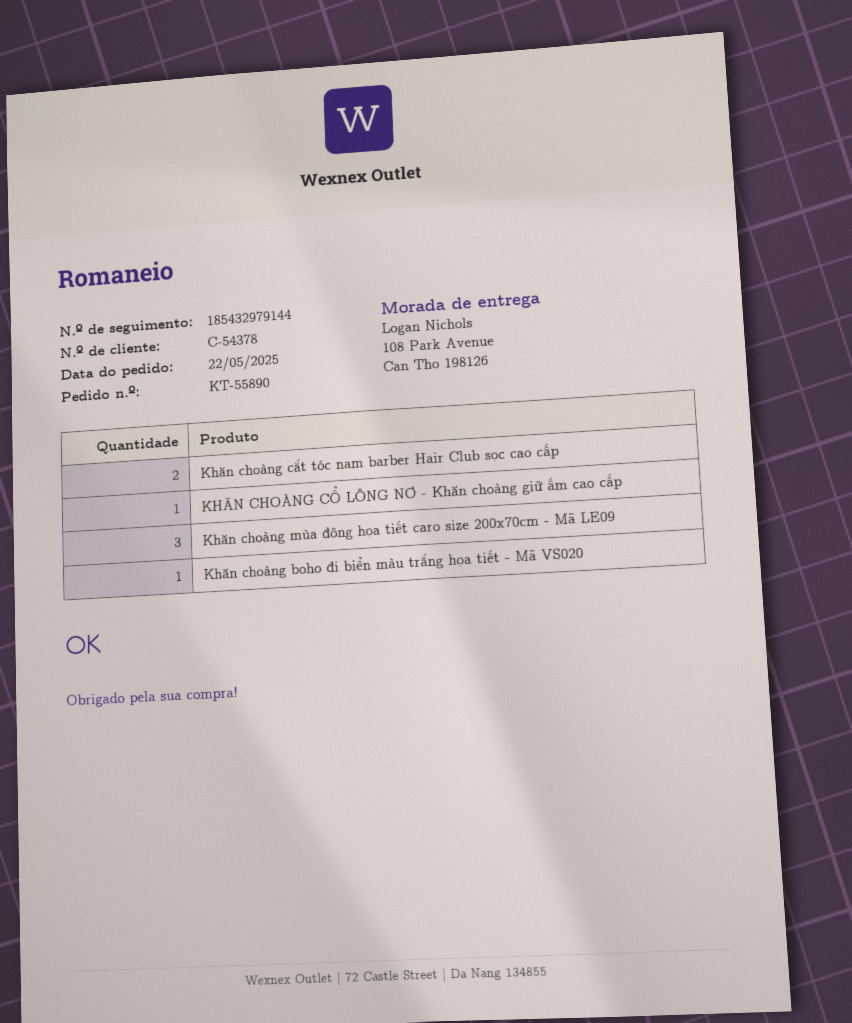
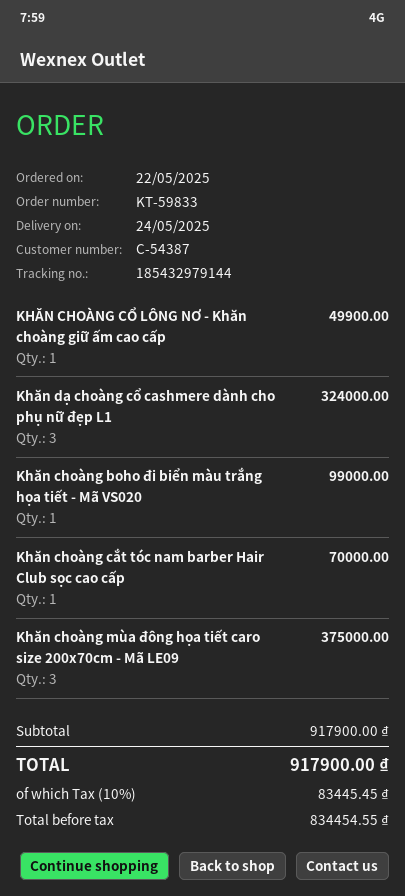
order number: KT-55890 -> KT-59833
customer number: C-54378 -> C-54387
Khăn choàng cắt tóc nam barber Hair Club sọc cao cấp: 2 -> 1
Khăn dạ choàng cổ cashmere dành cho phụ nữ đẹp L1: none -> 3

